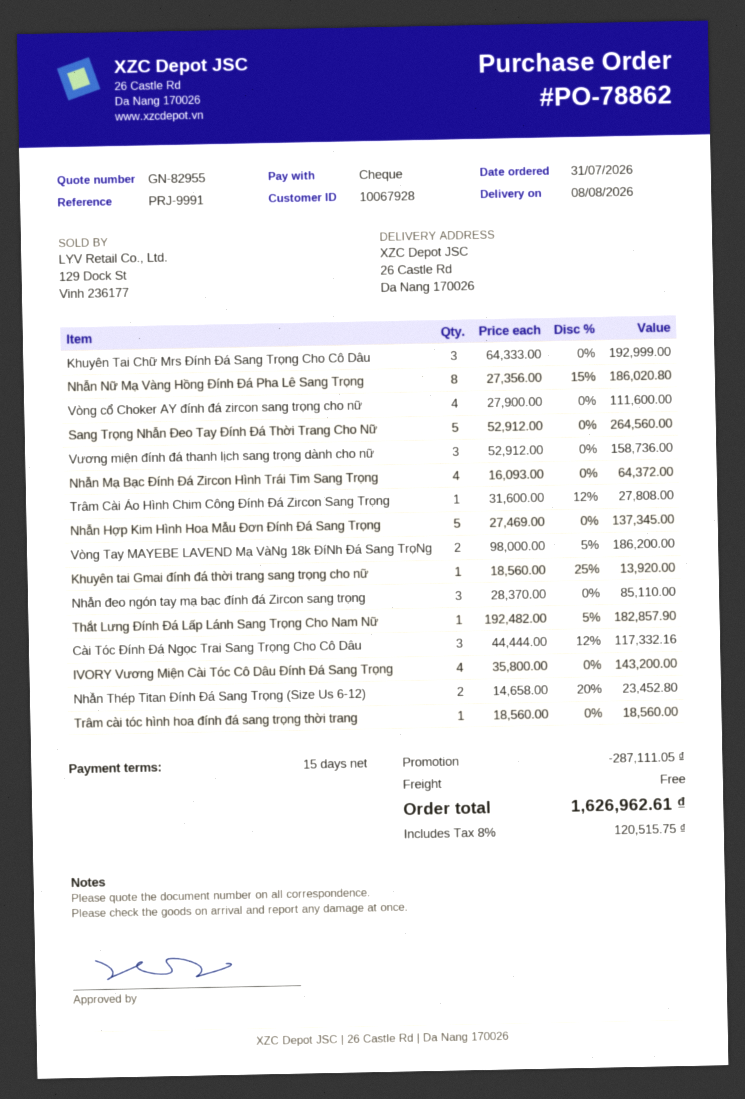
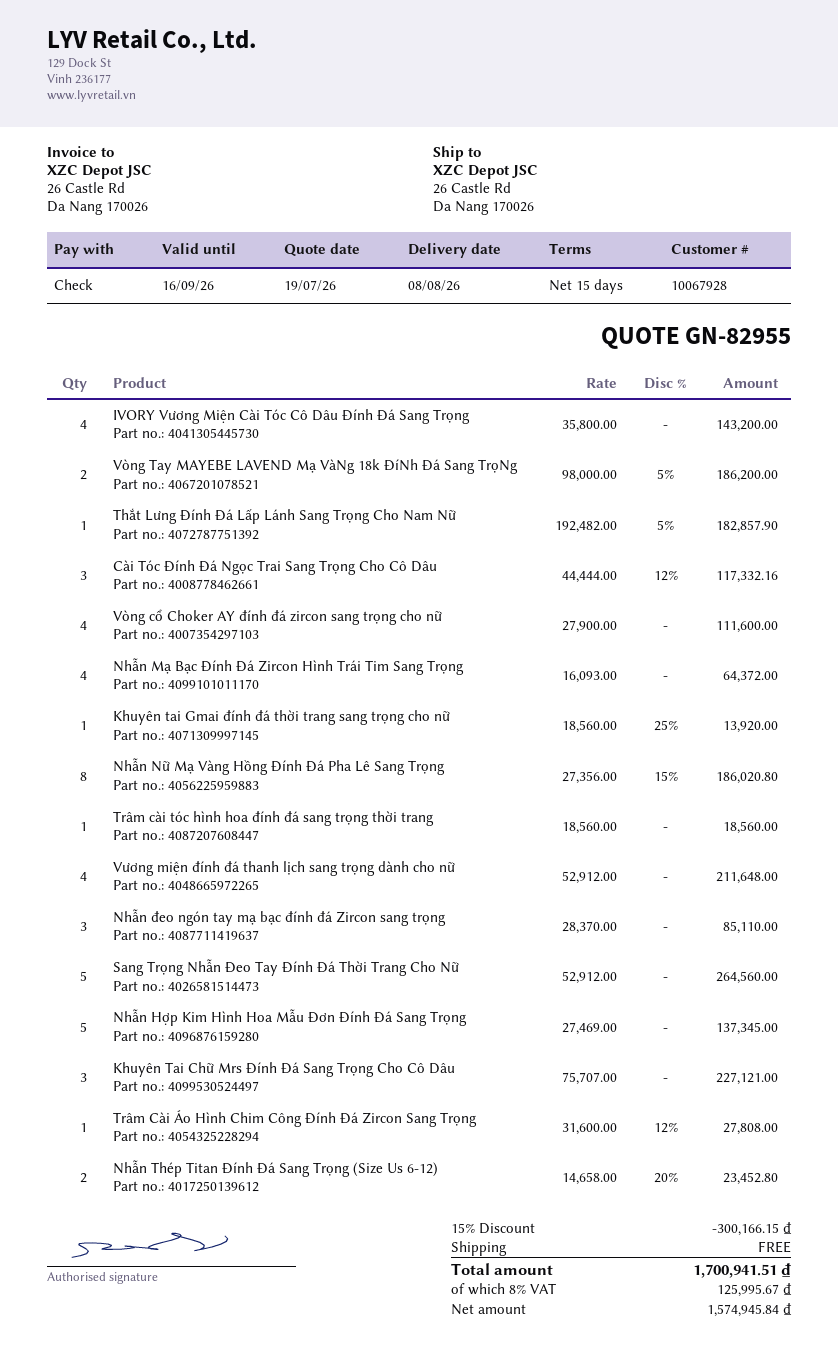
Khuyên Tai Chữ Mrs Đính Đá Sang Trọng Cho Cô Dâu: 3 x 64333.00 = 192999.00 -> 3 x 75707.00 = 227121.00
Vương miện đính đá thanh lịch sang trọng dành cho nữ: 3 x 52912.00 = 158736.00 -> 4 x 52912.00 = 211648.00
discount: 287111.05 -> 300166.15
tax: 8% = 120515.75 -> 8% = 125995.67
total: 1626962.61 -> 1700941.51

